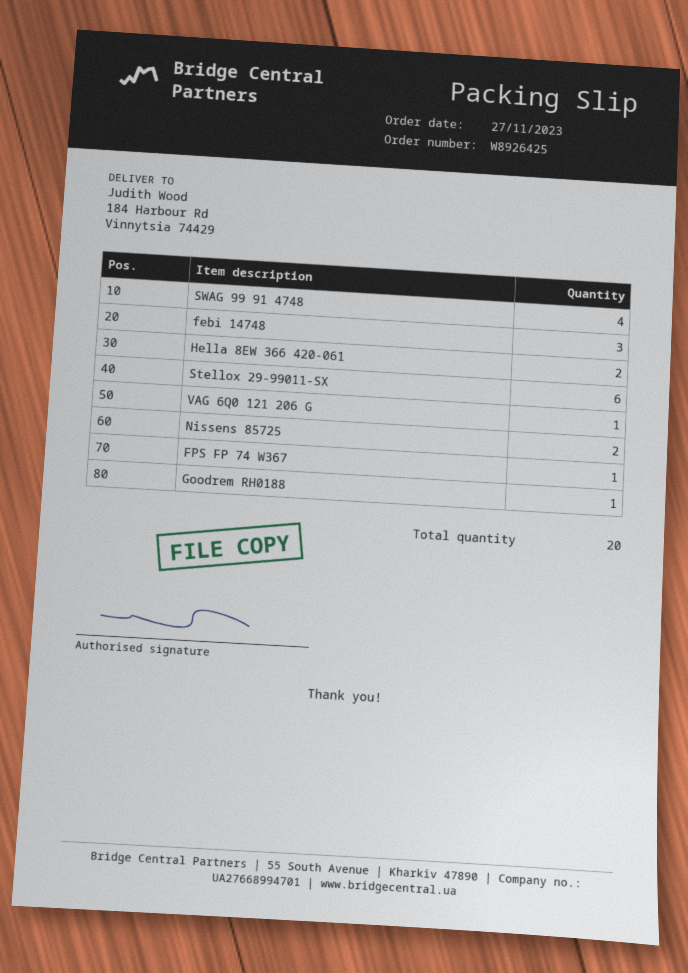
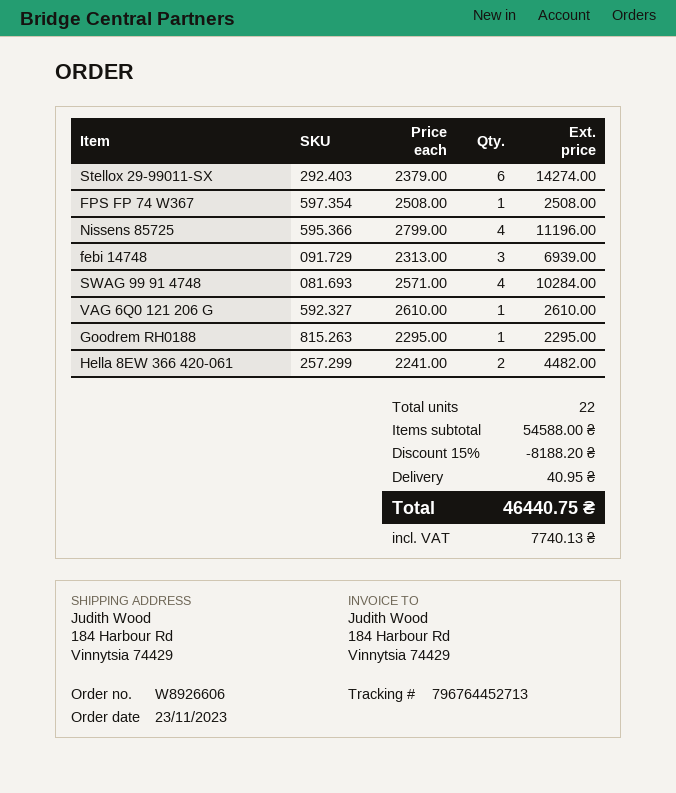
order number: W8926425 -> W8926606
order date: 2023-11-27 -> 2023-11-23
Nissens 85725: 2 -> 4
total quantity: 20 -> 22

